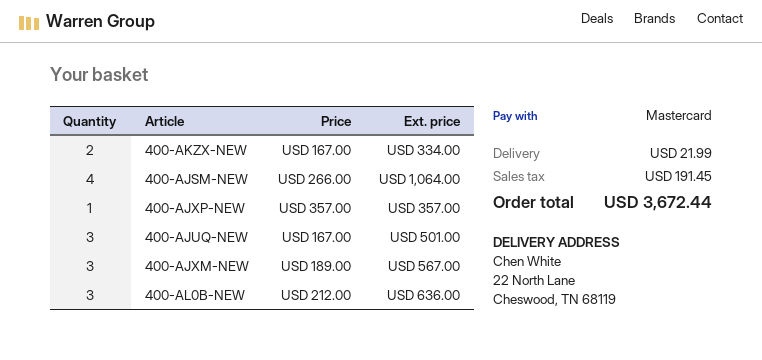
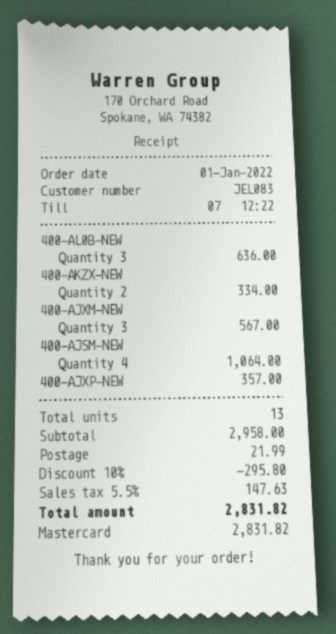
400-AJUQ-NEW: 3 for 501.00 -> none
discount: none -> 10% = 295.80
tax: 191.45 -> 147.63
total: 3672.44 -> 2831.82

